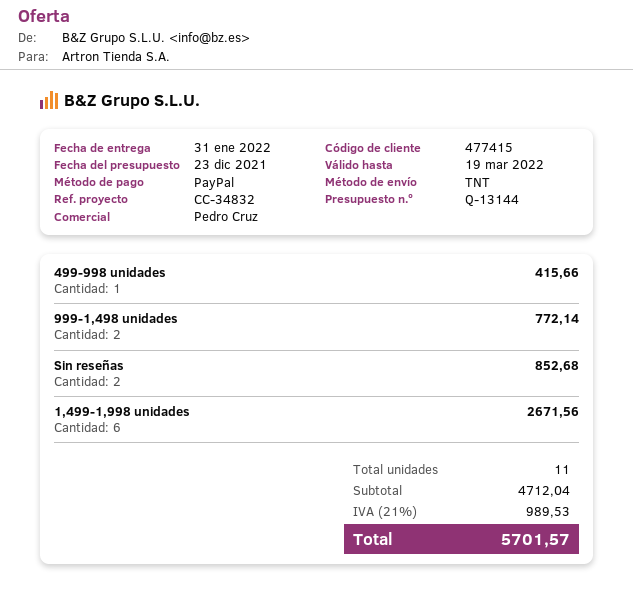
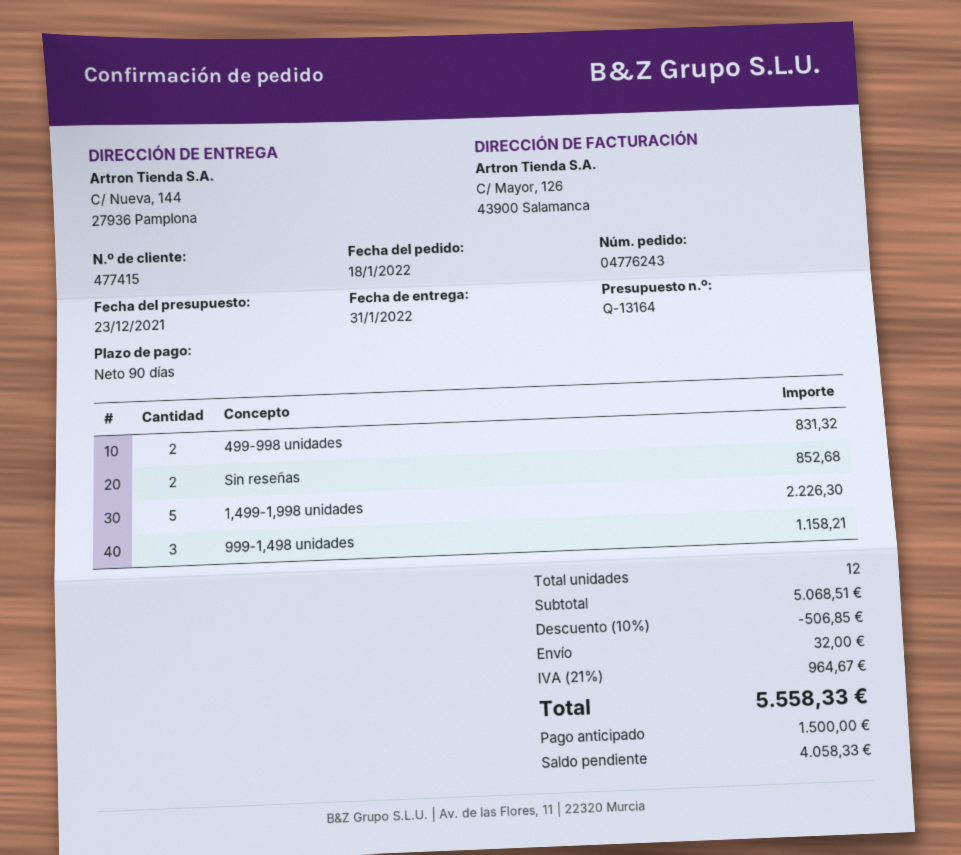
quote number: Q-13144 -> Q-13164
499-998 unidades: 1 for 415.66 -> 2 for 831.32
999-1,498 unidades: 2 for 772.14 -> 3 for 1158.21
1,499-1,998 unidades: 6 for 2671.56 -> 5 for 2226.30
total quantity: 11 -> 12
subtotal: 4712.04 -> 5068.51
discount: none -> 10% = 506.85
shipping: none -> 32.00
tax: 21% = 989.53 -> 21% = 964.67
total: 5701.57 -> 5558.33

